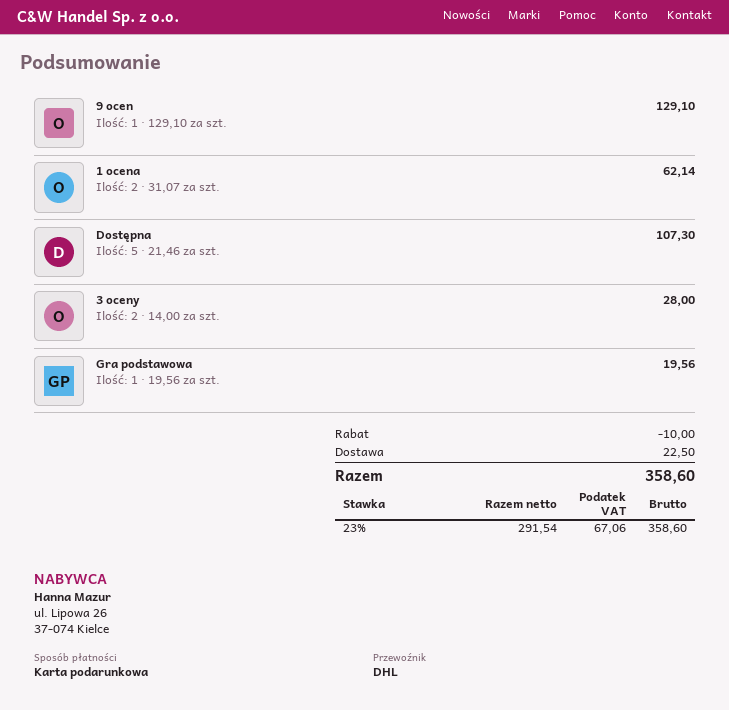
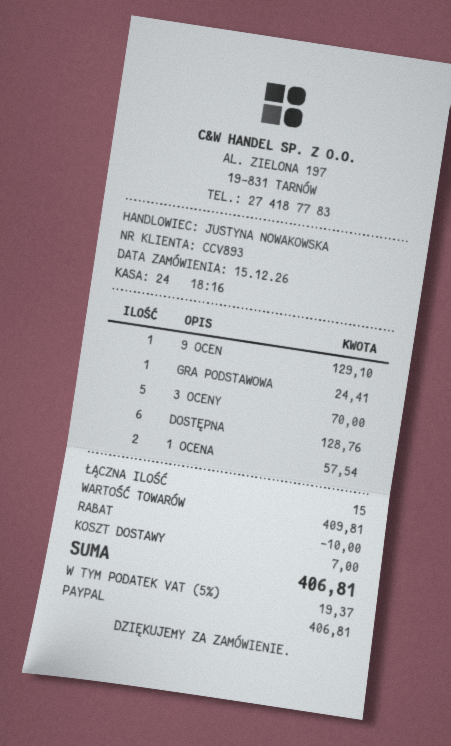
payment method: gift card -> PayPal
1 ocena: 2 for 62.14 -> 2 for 57.54
Dostępna: 5 for 107.30 -> 6 for 128.76
3 oceny: 2 for 28.00 -> 5 for 70.00
Gra podstawowa: 1 for 19.56 -> 1 for 24.41
shipping: 22.50 -> 7.00
tax: 23% = 67.06 -> 5% = 19.37
total: 358.60 -> 406.81

